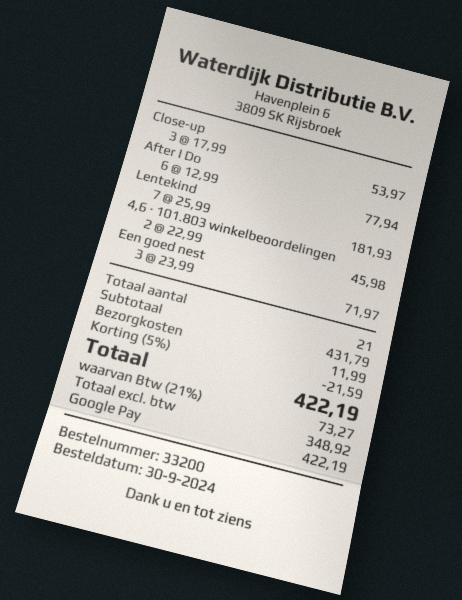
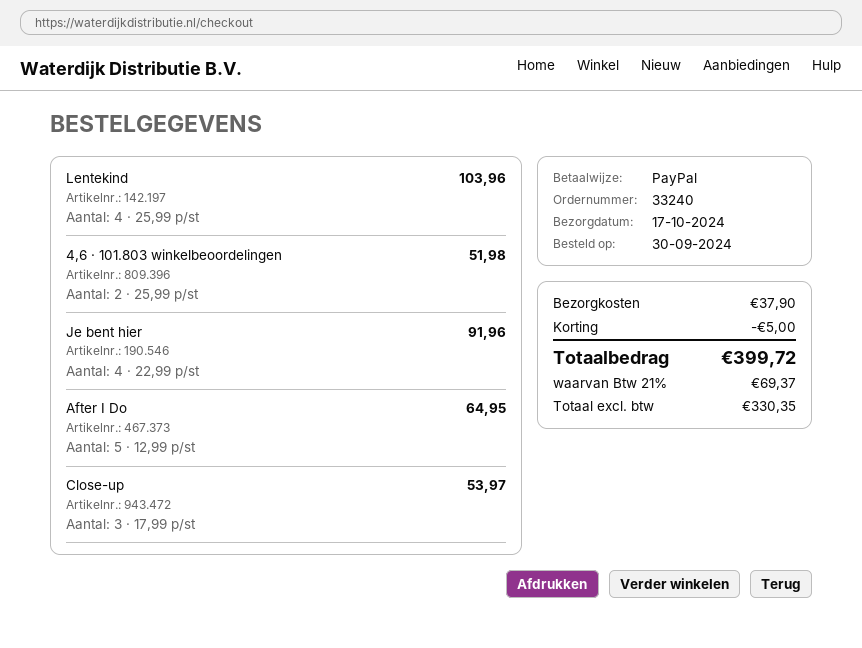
order number: 33200 -> 33240
payment method: Google Pay -> PayPal
After I Do: 6 x 12.99 = 77.94 -> 5 x 12.99 = 64.95
Lentekind: 7 x 25.99 = 181.93 -> 4 x 25.99 = 103.96
4,6 · 101.803 winkelbeoordelingen: 2 x 22.99 = 45.98 -> 2 x 25.99 = 51.98
Een goed nest: 3 x 23.99 = 71.97 -> none
Je bent hier: none -> 4 x 22.99 = 91.96
discount: 21.59 -> 5.00
shipping: 11.99 -> 37.90
net: 348.92 -> 330.35
tax: 21% = 73.27 -> 21% = 69.37
total: 422.19 -> 399.72

